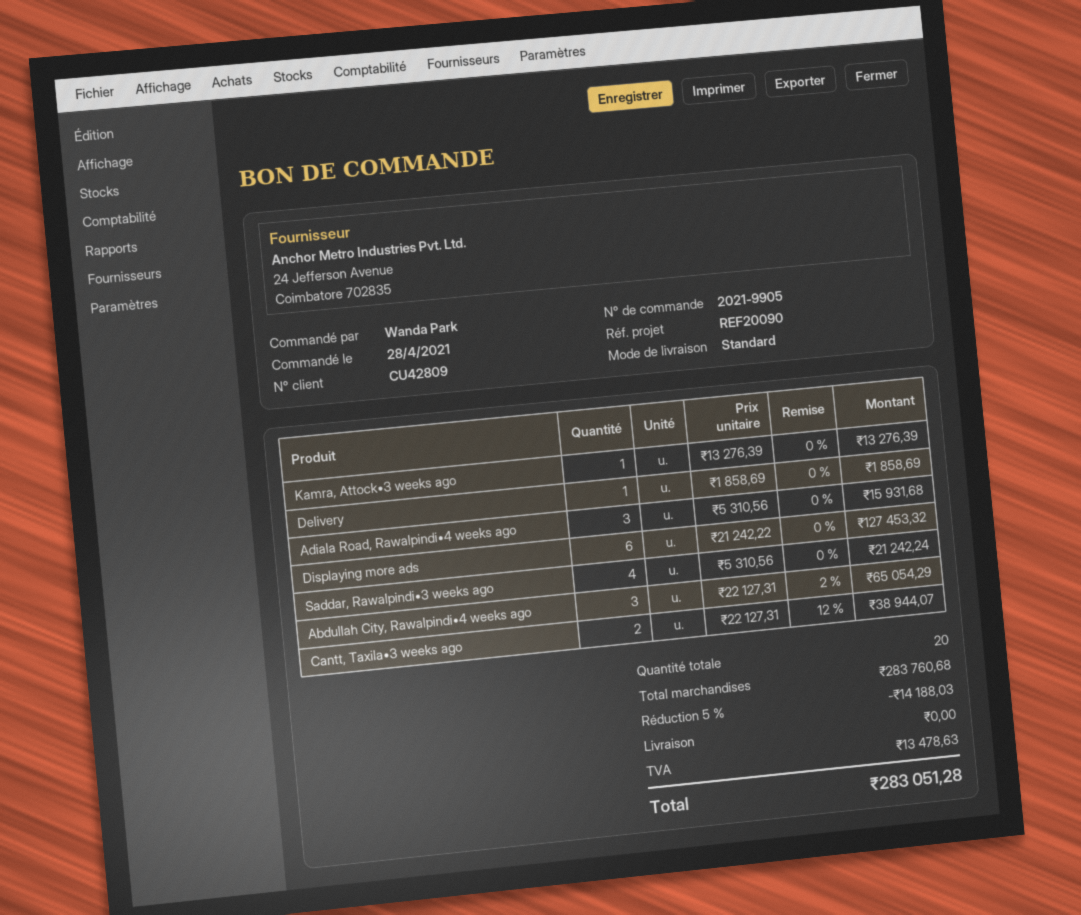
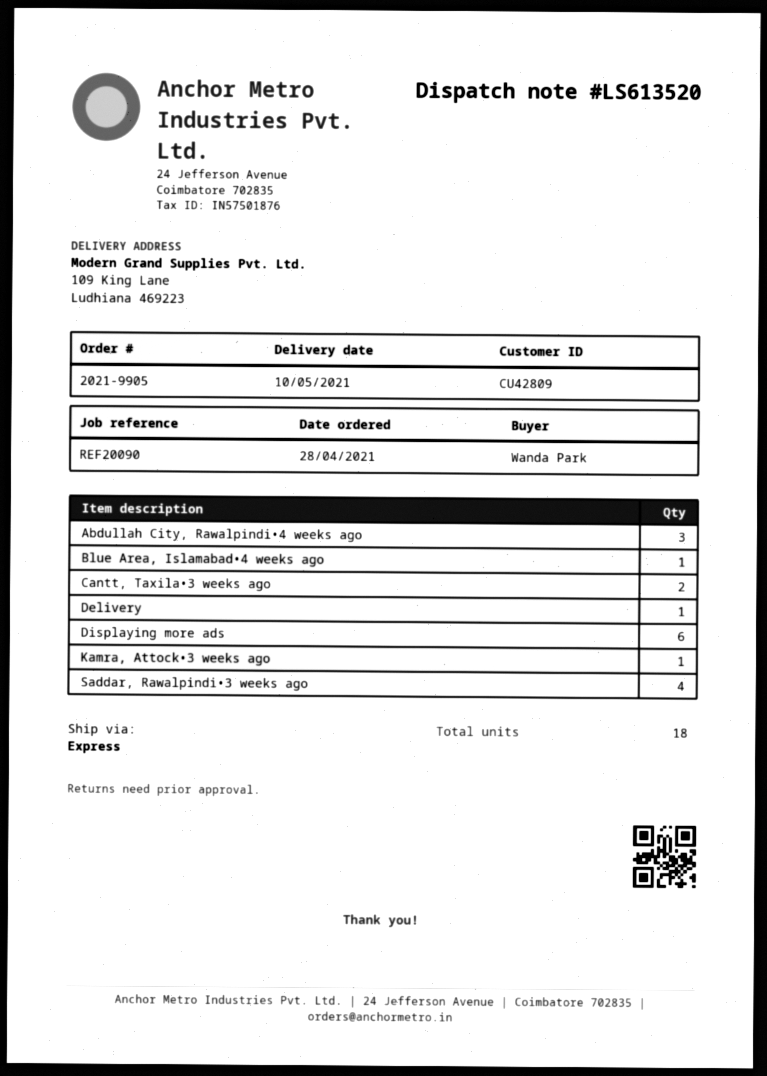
shipping method: standard -> express
Adiala Road, Rawalpindi•4 weeks ago: 3 -> none
Blue Area, Islamabad•4 weeks ago: none -> 1
total quantity: 20 -> 18

